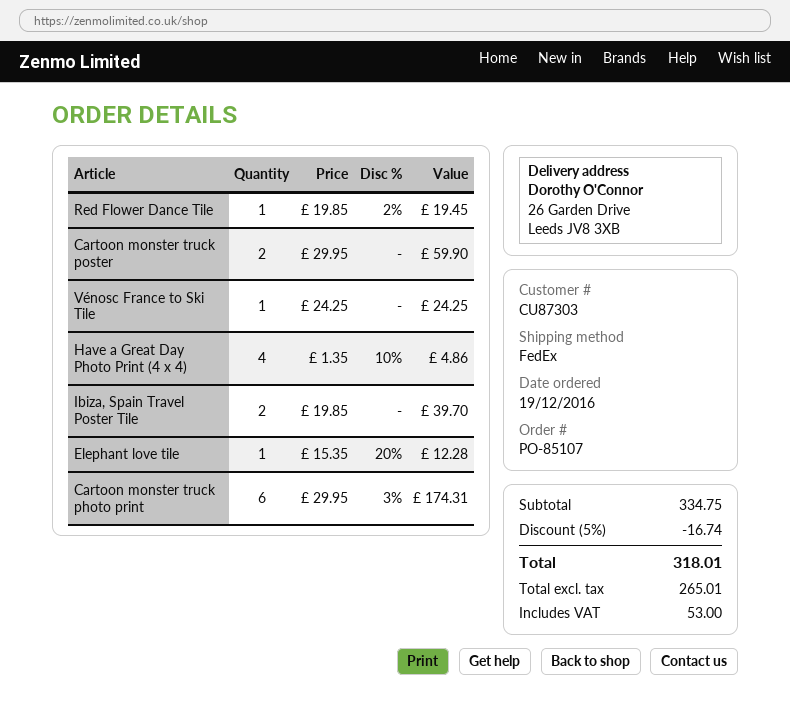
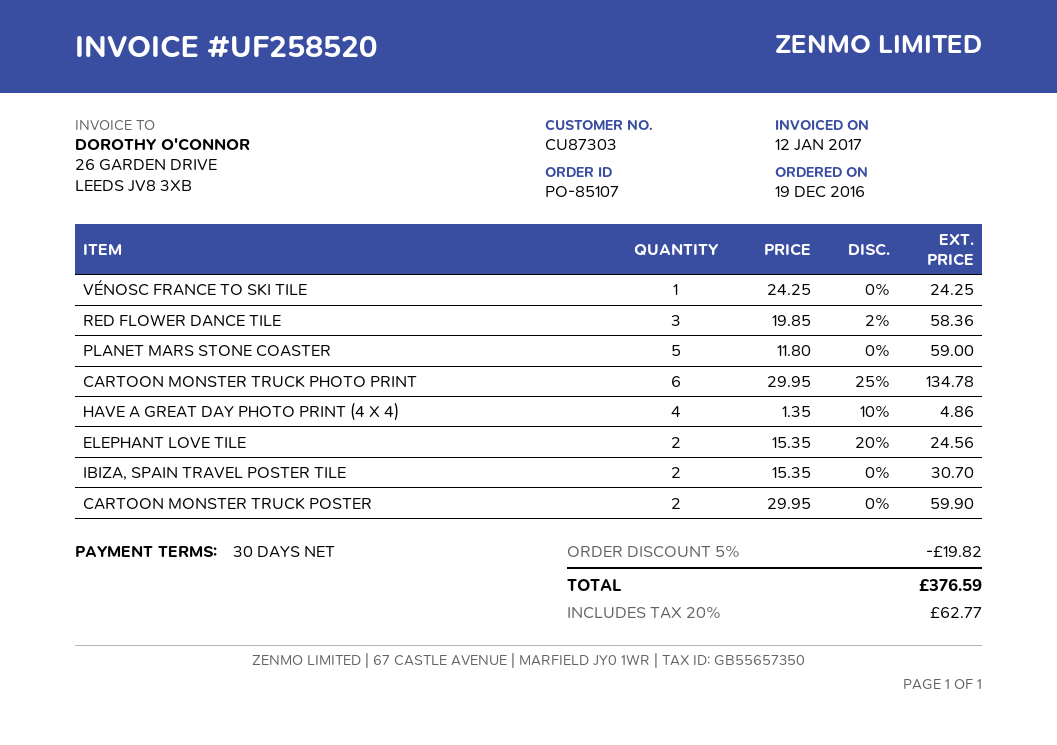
Red Flower Dance Tile: 1 x 19.85 - 2% = 19.45 -> 3 x 19.85 - 2% = 58.36
Ibiza, Spain Travel Poster Tile: 2 x 19.85 = 39.70 -> 2 x 15.35 = 30.70
Elephant love tile: 1 x 15.35 - 20% = 12.28 -> 2 x 15.35 - 20% = 24.56
Cartoon monster truck photo print: 6 x 29.95 - 3% = 174.31 -> 6 x 29.95 - 25% = 134.78
PLANET MARS STONE COASTER: none -> 5 x 11.80 = 59.00
discount: 5% = 16.74 -> 5% = 19.82
tax: 53.00 -> 62.77
total: 318.01 -> 376.59

